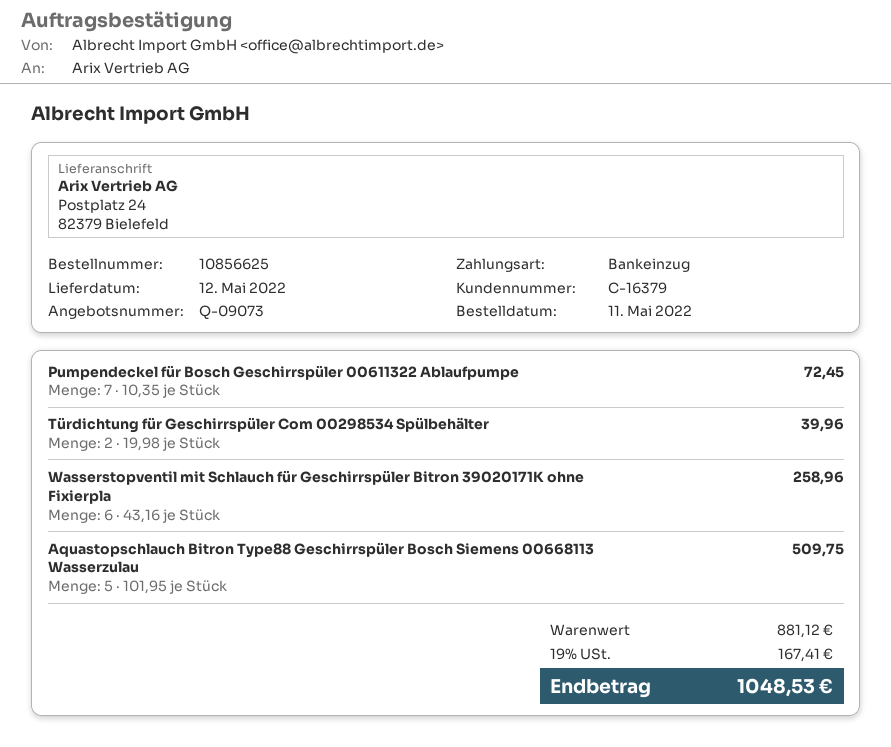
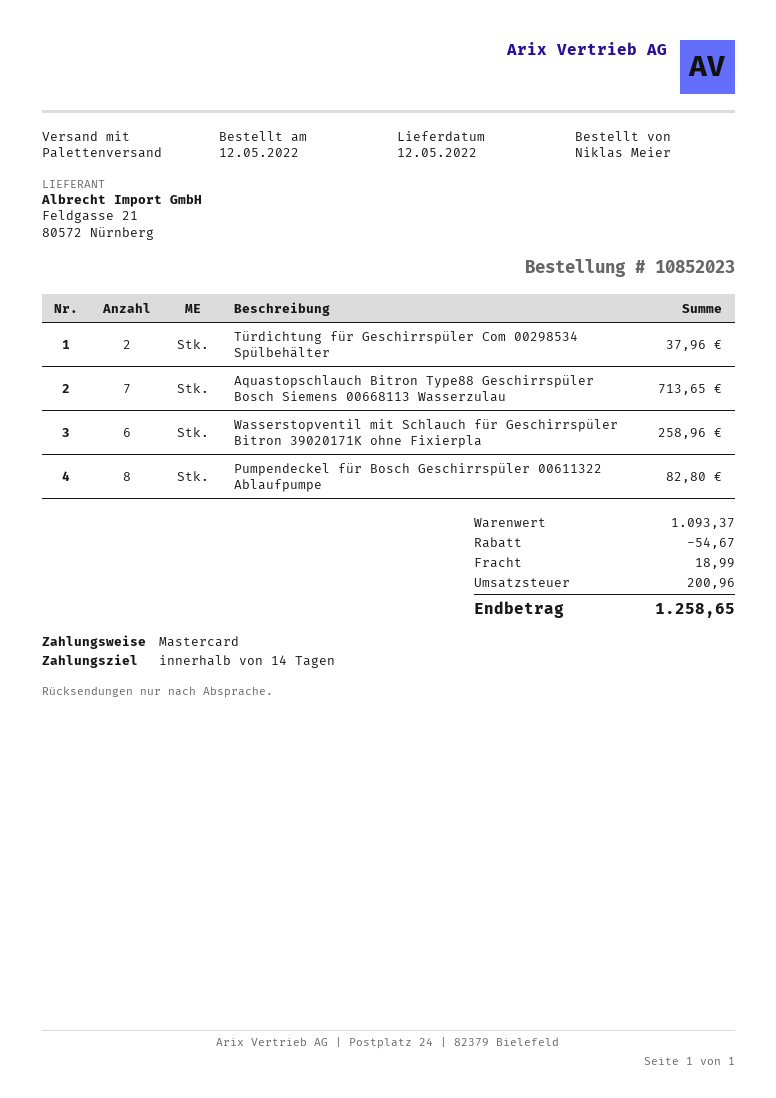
order number: 10856625 -> 10852023
order date: 2022-05-11 -> 2022-05-12
payment method: direct debit -> Mastercard
Pumpendeckel für Bosch Geschirrspüler 00611322 Ablaufpumpe: 7 for 72.45 -> 8 for 82.80
Türdichtung für Geschirrspüler Com 00298534 Spülbehälter: 2 for 39.96 -> 2 for 37.96
Aquastopschlauch Bitron Type88 Geschirrspüler Bosch Siemens 00668113 Wasserzulau: 5 for 509.75 -> 7 for 713.65
subtotal: 881.12 -> 1093.37
discount: none -> 54.67
shipping: none -> 18.99
tax: 167.41 -> 200.96
total: 1048.53 -> 1258.65

